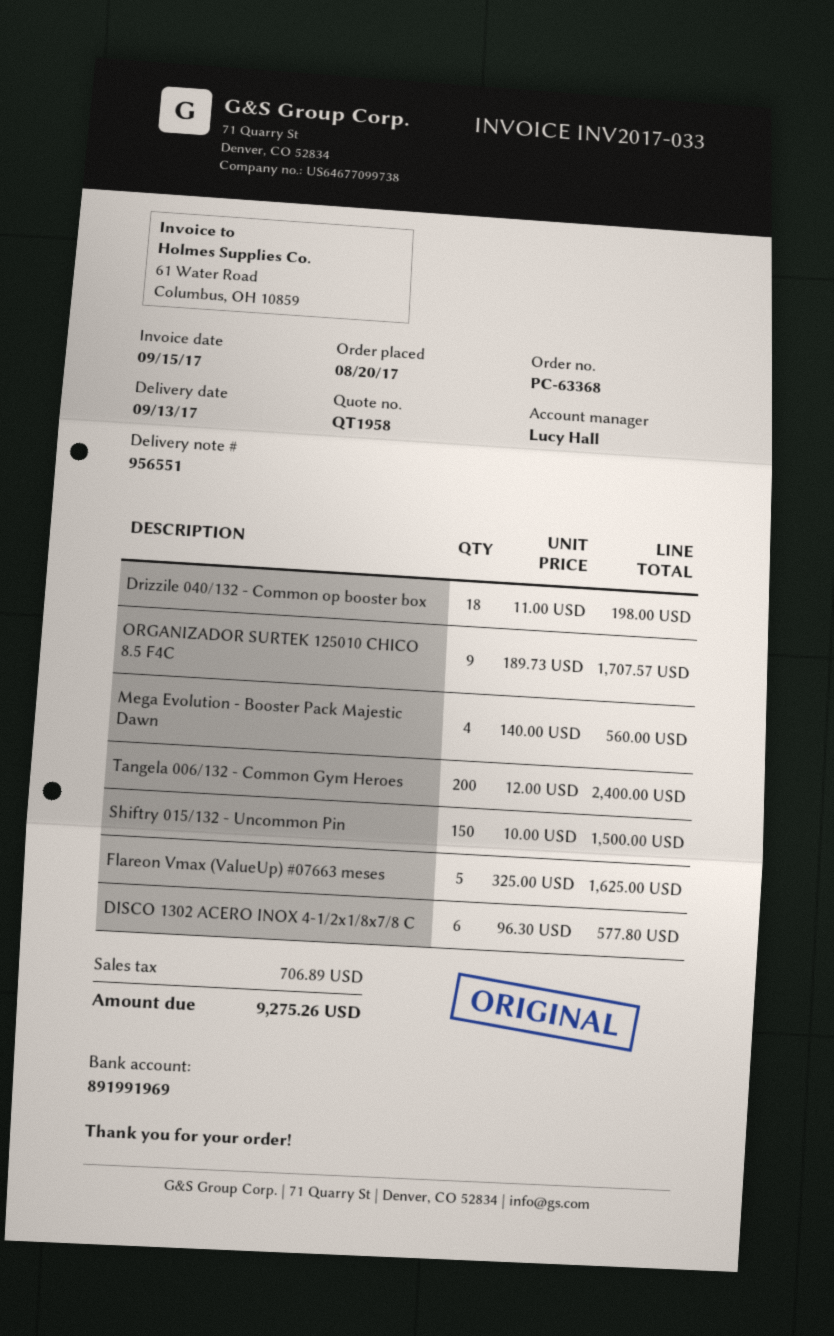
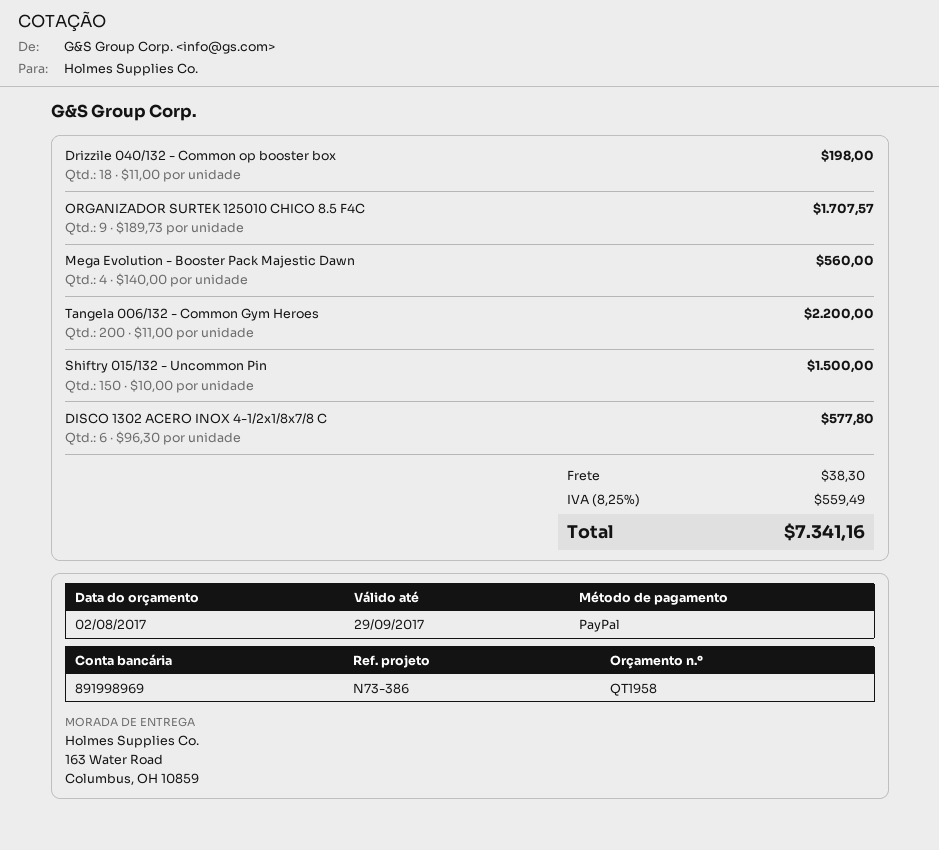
bank account: 891991969 -> 891998969
Tangela 006/132 - Common Gym Heroes: 200 x 12.00 = 2400.00 -> 200 x 11.00 = 2200.00
Flareon Vmax (ValueUp) #07663 meses: 5 x 325.00 = 1625.00 -> none
shipping: none -> 38.30
tax: 706.89 -> 559.49
total: 9275.26 -> 7341.16

